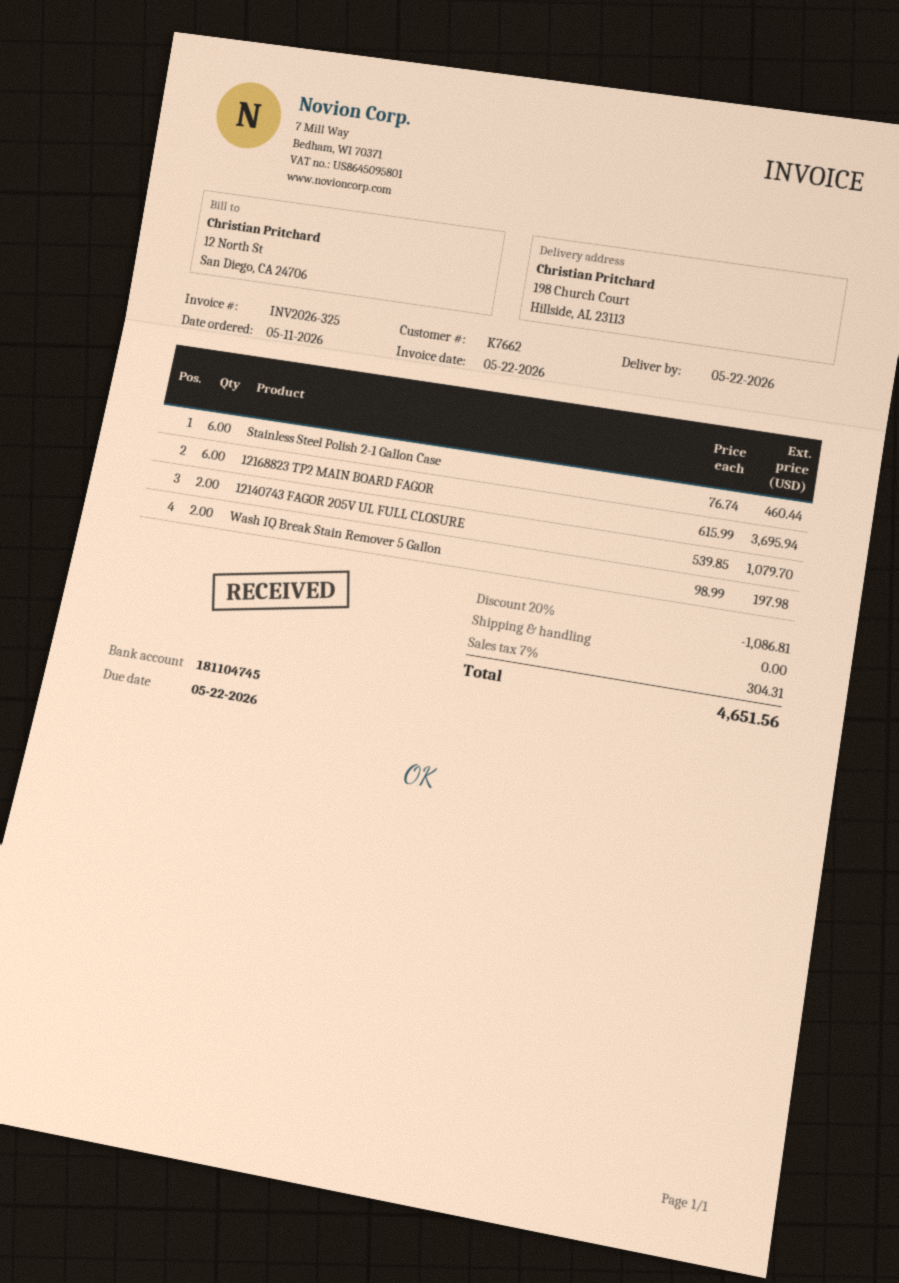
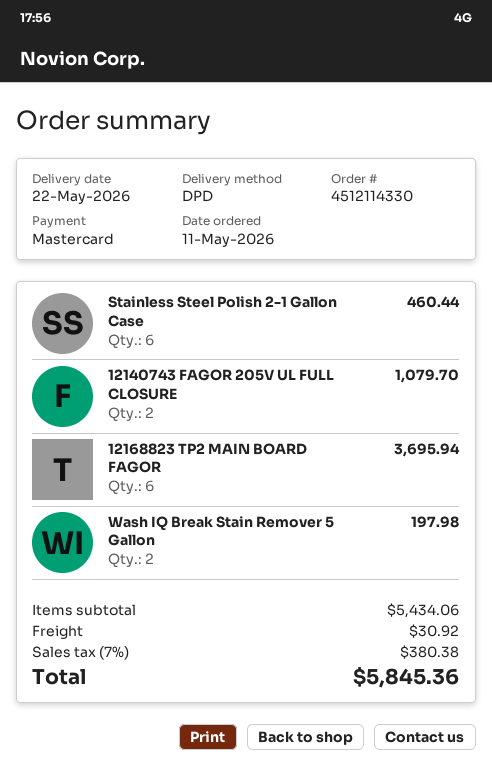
discount: 20% = 1086.81 -> none
shipping: 0.00 -> 30.92
tax: 7% = 304.31 -> 7% = 380.38
total: 4651.56 -> 5845.36

